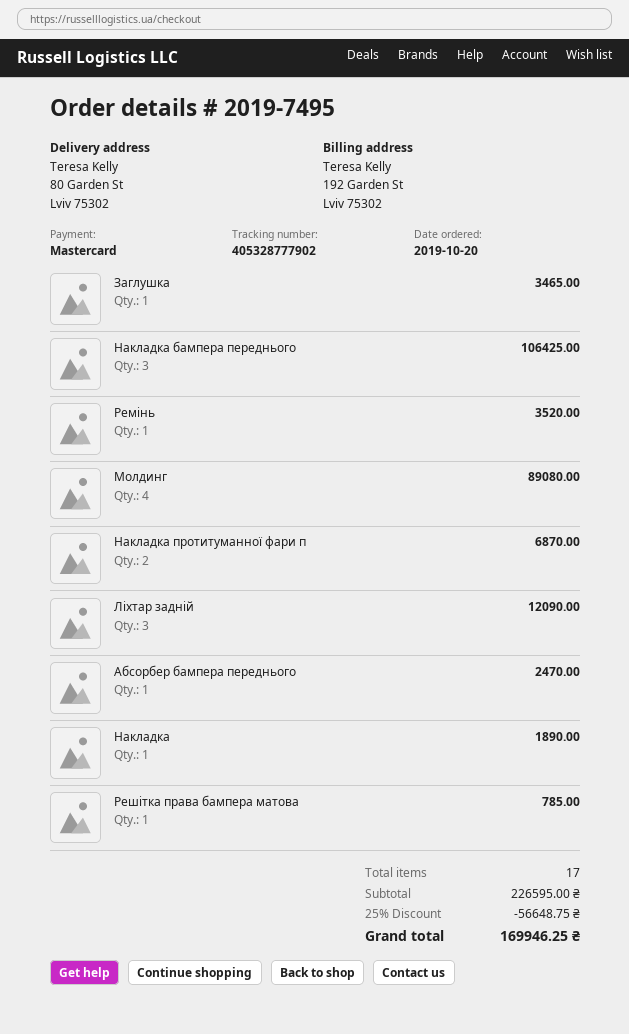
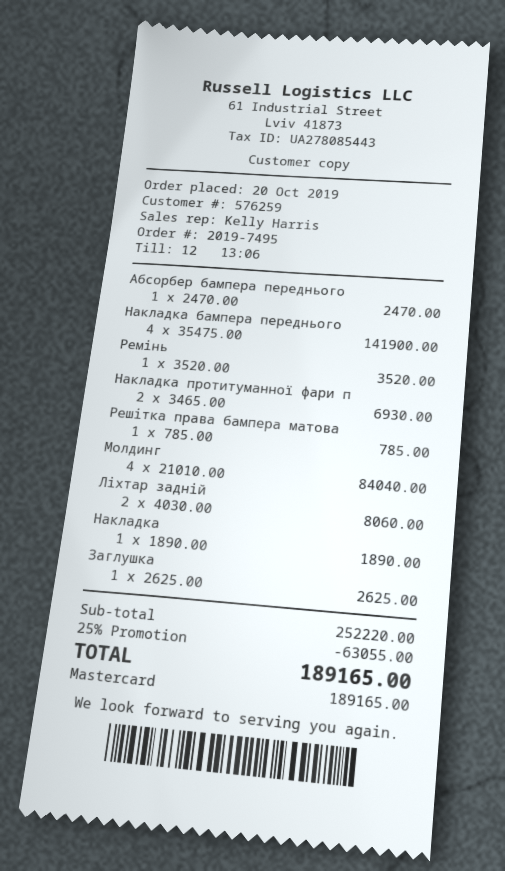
Заглушка: 1 for 3465.00 -> 1 for 2625.00
Накладка бампера переднього: 3 for 106425.00 -> 4 for 141900.00
Молдинг: 4 for 89080.00 -> 4 for 84040.00
Накладка протитуманної фари п: 2 for 6870.00 -> 2 for 6930.00
Лiхтар задній: 3 for 12090.00 -> 2 for 8060.00
subtotal: 226595.00 -> 252220.00
discount: 25% = 56648.75 -> 25% = 63055.00
total: 169946.25 -> 189165.00

